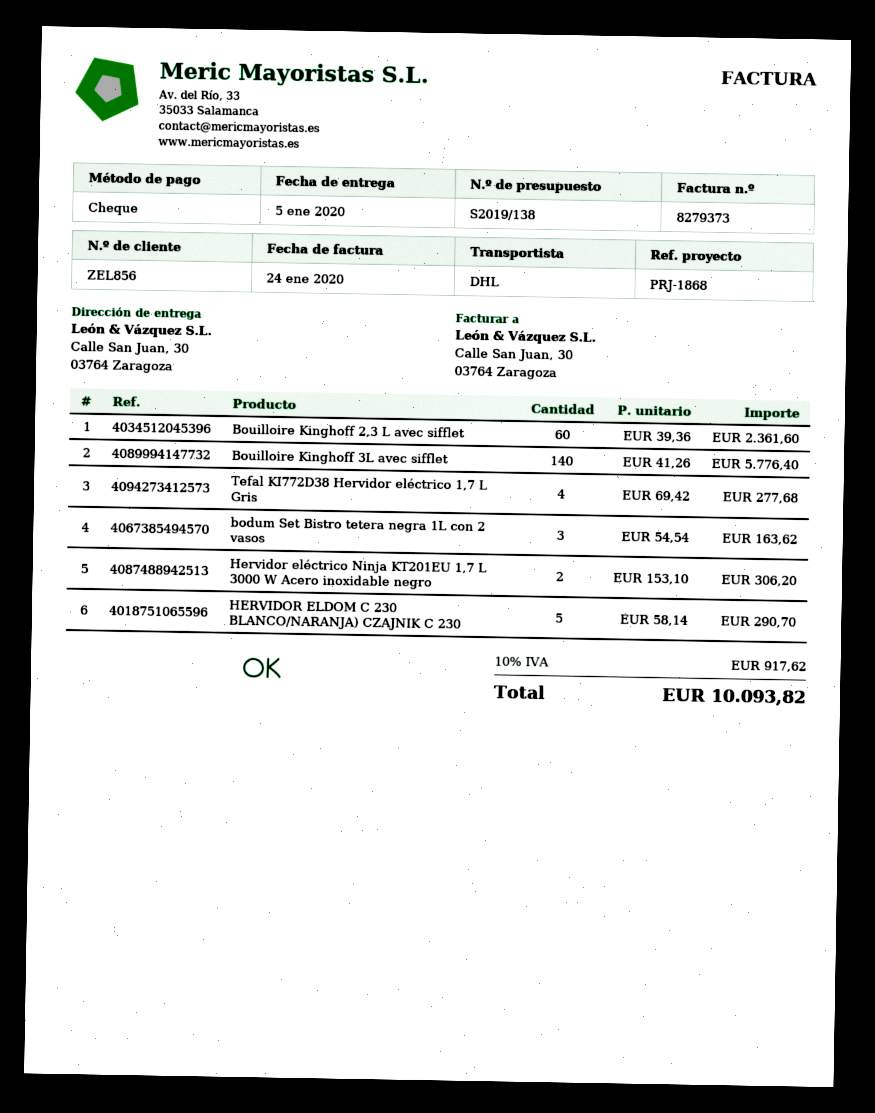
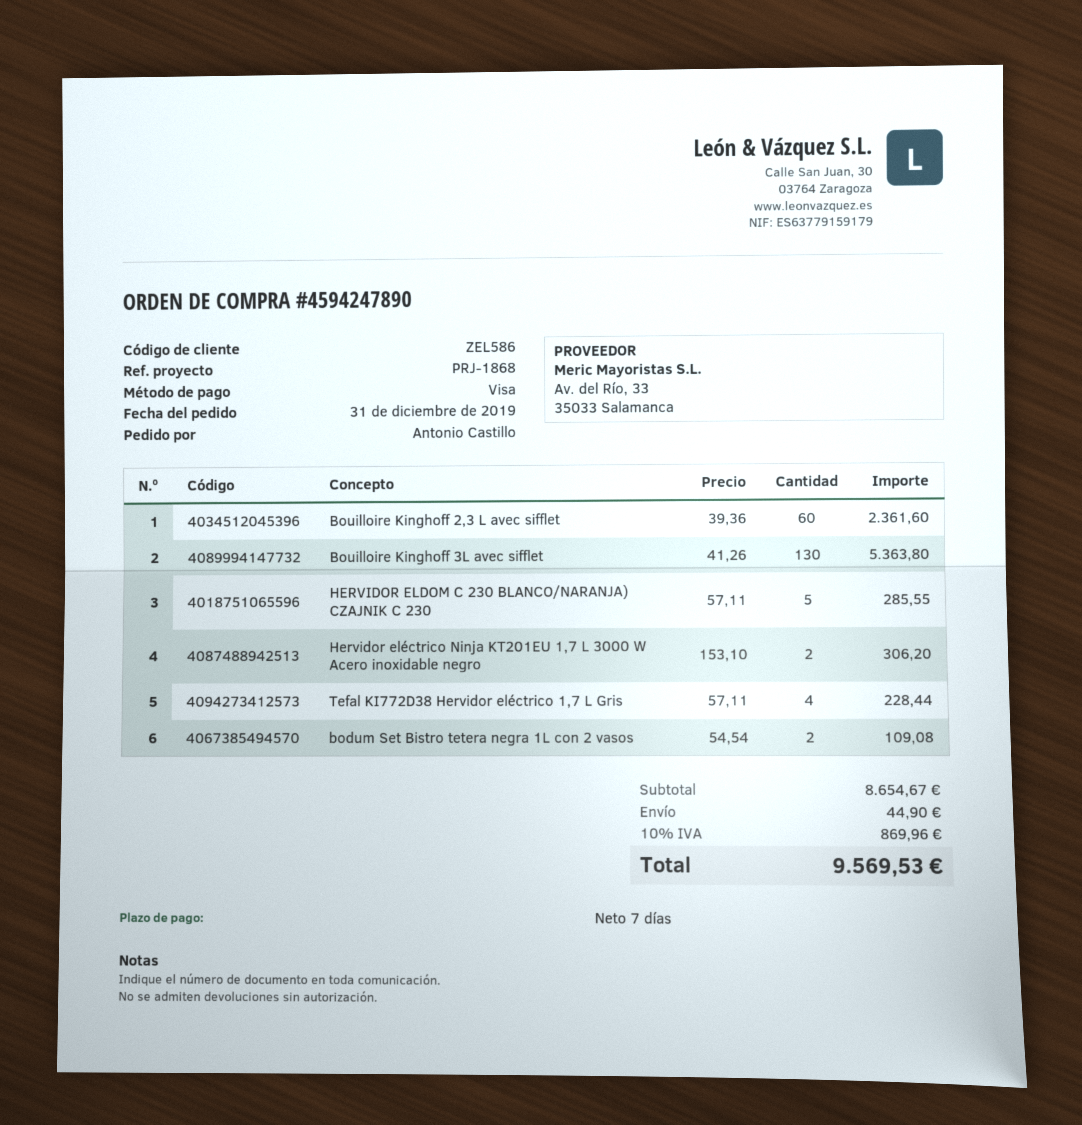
customer number: ZEL856 -> ZEL586
payment method: cheque -> Visa
Bouilloire Kinghoff 3L avec sifflet: 140 x 41.26 = 5776.40 -> 130 x 41.26 = 5363.80
Tefal KI772D38 Hervidor eléctrico 1,7 L Gris: 4 x 69.42 = 277.68 -> 4 x 57.11 = 228.44
bodum Set Bistro tetera negra 1L con 2 vasos: 3 x 54.54 = 163.62 -> 2 x 54.54 = 109.08
HERVIDOR ELDOM C 230 BLANCO/NARANJA) CZAJNIK C 230: 5 x 58.14 = 290.70 -> 5 x 57.11 = 285.55
shipping: none -> 44.90
tax: 10% = 917.62 -> 10% = 869.96
total: 10093.82 -> 9569.53

